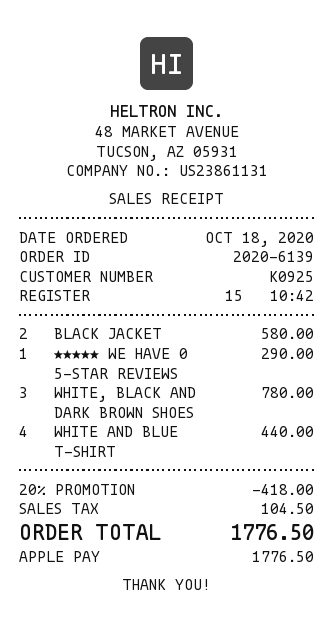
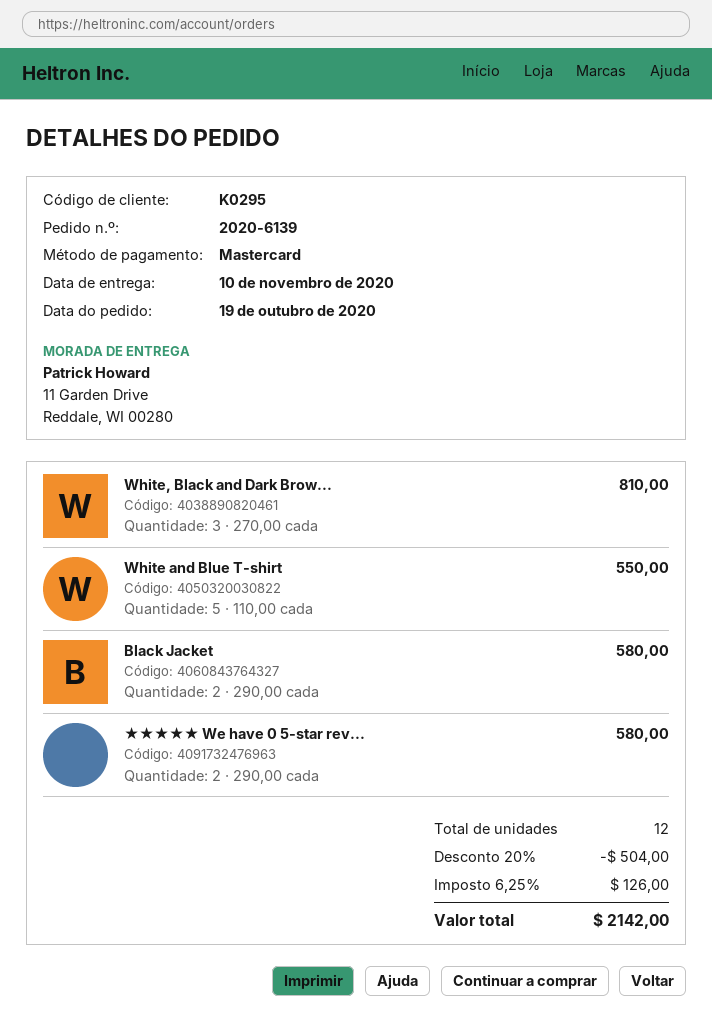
order date: 2020-10-18 -> 2020-10-19
customer number: K0925 -> K0295
payment method: Apple Pay -> Mastercard
★★★★★ WE HAVE 0 5-STAR REVIEWS: 1 for 290.00 -> 2 for 580.00
WHITE, BLACK AND DARK BROWN SHOES: 3 for 780.00 -> 3 for 810.00
WHITE AND BLUE T-SHIRT: 4 for 440.00 -> 5 for 550.00
discount: 20% = 418.00 -> 20% = 504.00
tax: 104.50 -> 126.00
total: 1776.50 -> 2142.00

